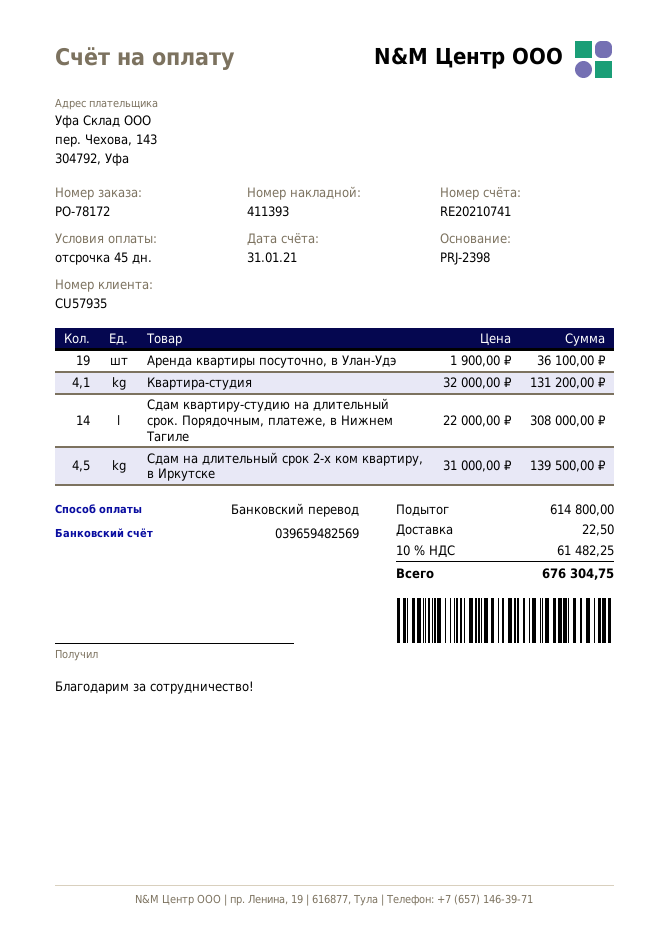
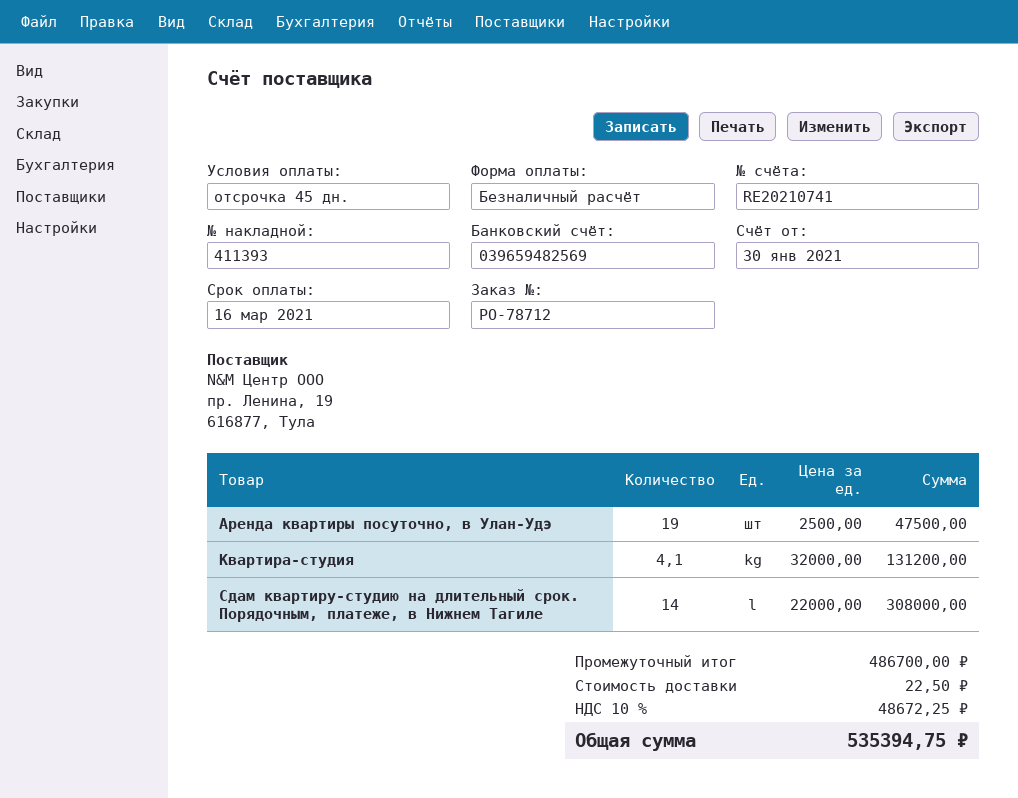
order number: PO-78172 -> PO-78712
invoice date: 2021-01-31 -> 2021-01-30
Аренда квартиры посуточно, в Улан-Удэ: 19 x 1900.00 = 36100.00 -> 19 x 2500.00 = 47500.00
Сдам на длительный срок 2-х ком квартиру, в Иркутске: 4.5 x 31000.00 = 139500.00 -> none
subtotal: 614800.00 -> 486700.00
tax: 10% = 61482.25 -> 10% = 48672.25
total: 676304.75 -> 535394.75

